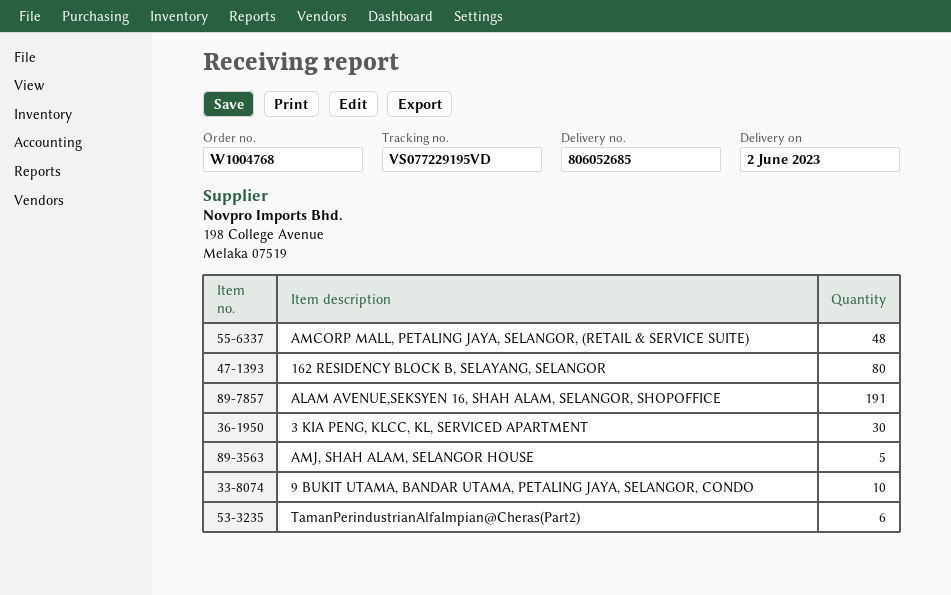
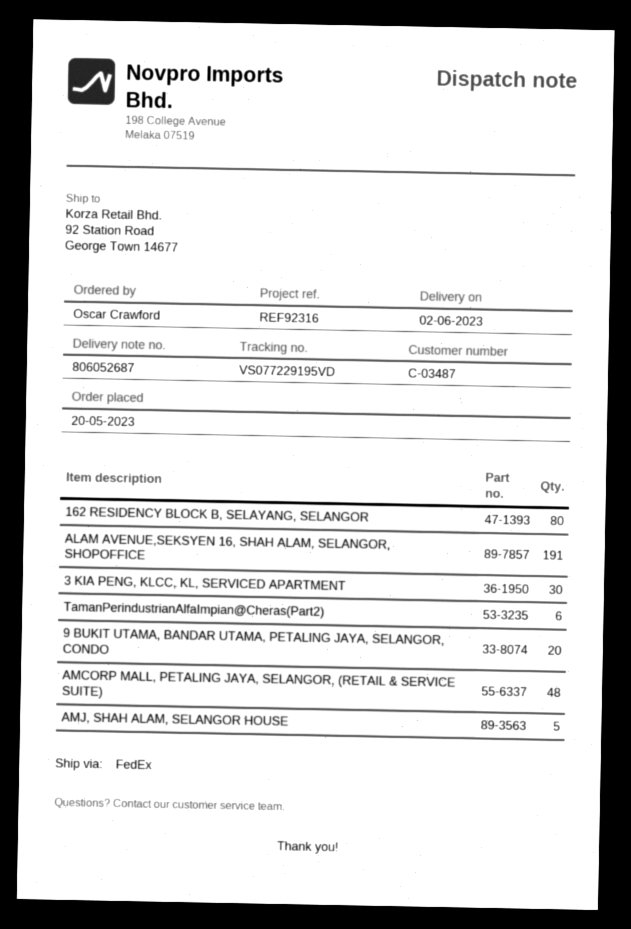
delivery note number: 806052685 -> 806052687
9 BUKIT UTAMA, BANDAR UTAMA, PETALING JAYA, SELANGOR, CONDO: 10 -> 20

